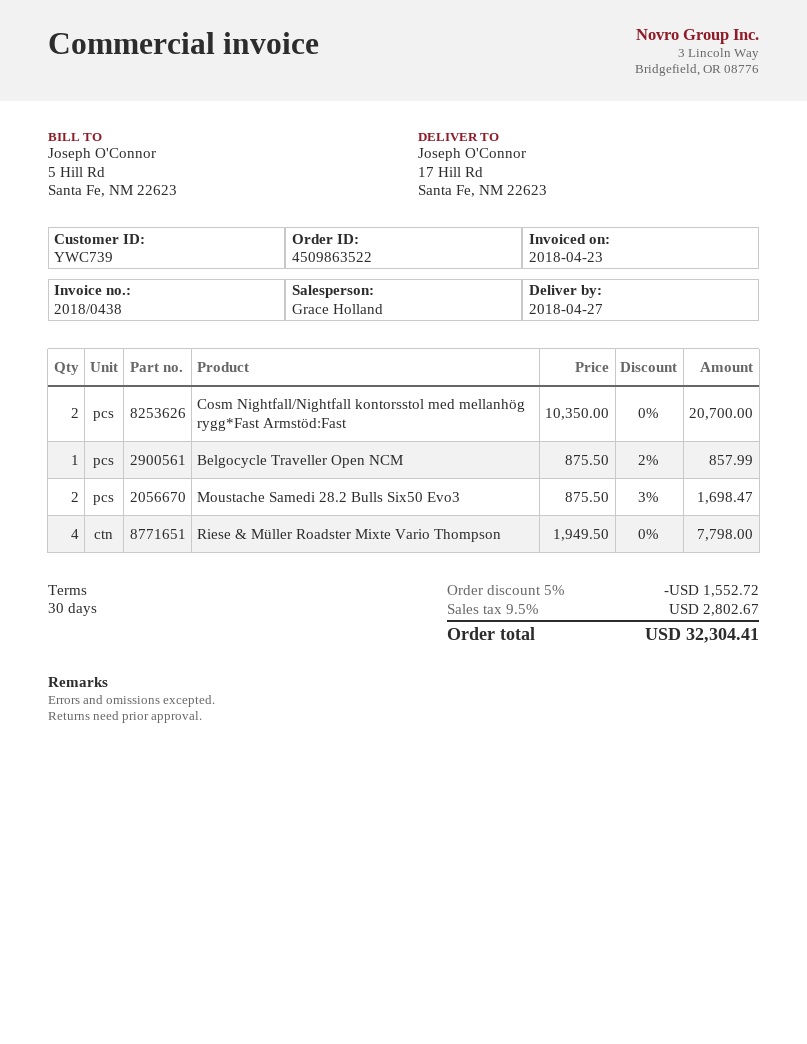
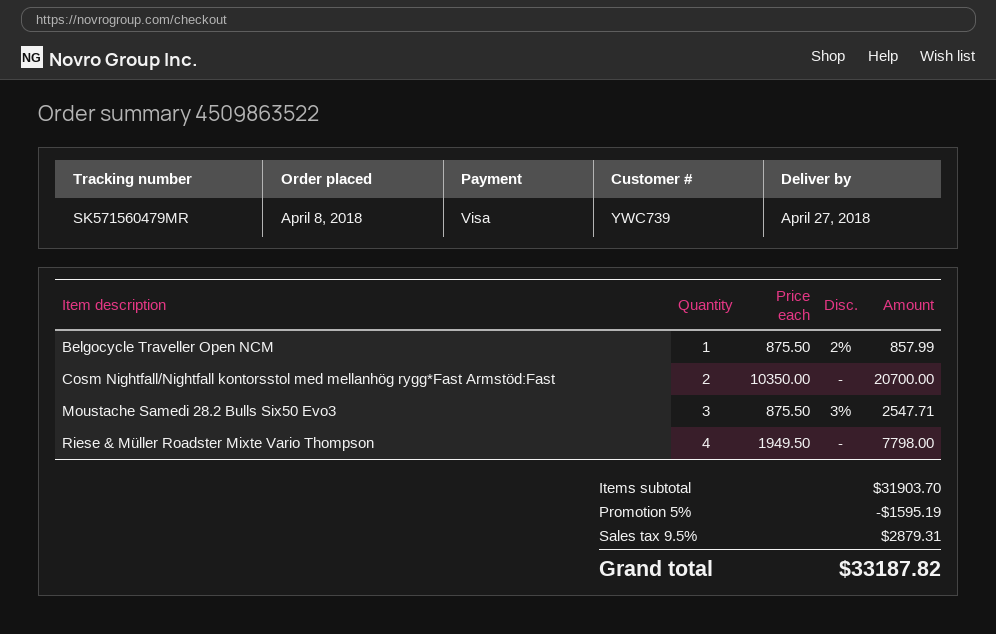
Moustache Samedi 28.2 Bulls Six50 Evo3: 2 x 875.50 - 3% = 1698.47 -> 3 x 875.50 - 3% = 2547.71
discount: 5% = 1552.72 -> 5% = 1595.19
tax: 9.5% = 2802.67 -> 9.5% = 2879.31
total: 32304.41 -> 33187.82

